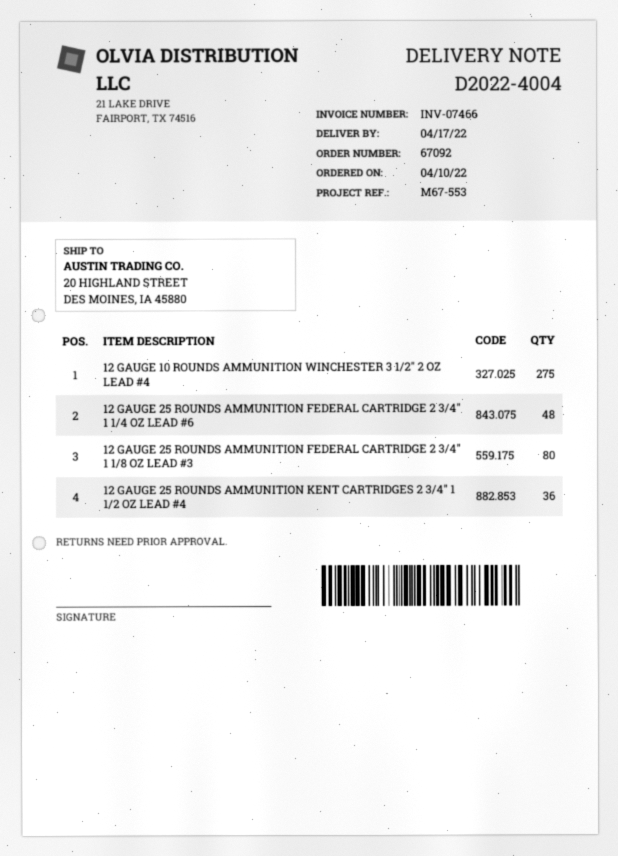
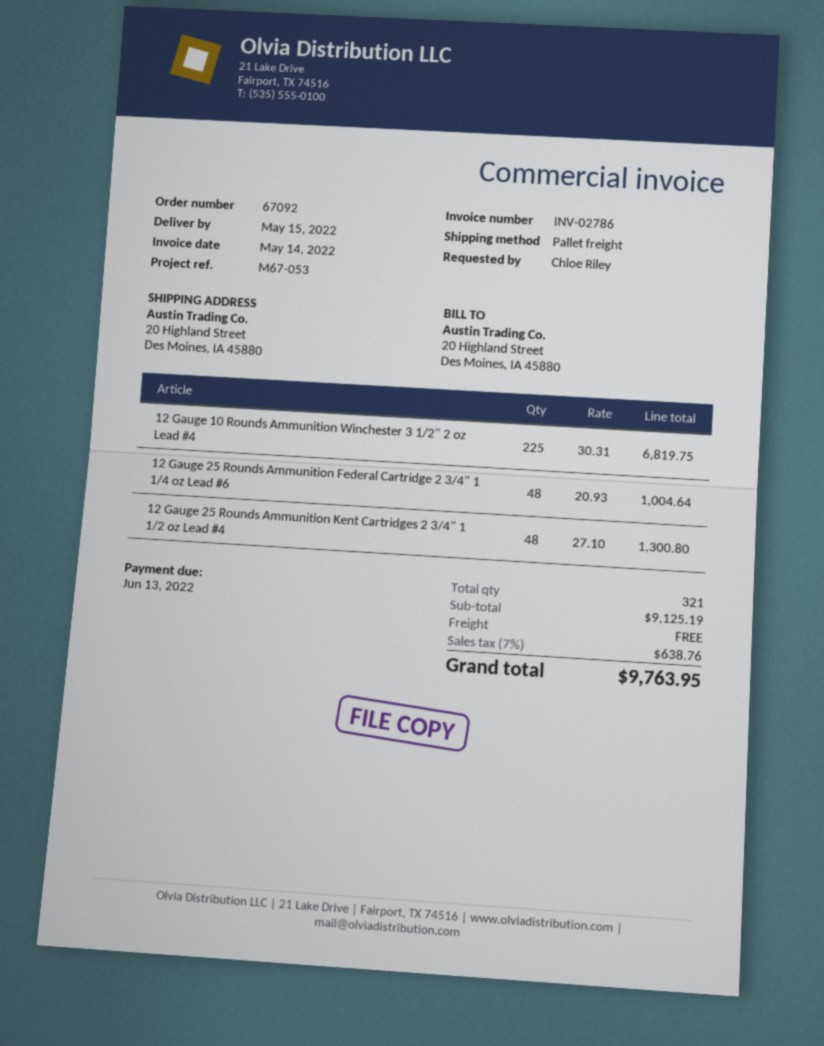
delivery date: 2022-04-17 -> 2022-05-15
invoice number: INV-07466 -> INV-02786
reference: M67-553 -> M67-053
12 GAUGE 10 ROUNDS AMMUNITION WINCHESTER 3 1/2" 2 OZ LEAD #4: 275 -> 225
12 GAUGE 25 ROUNDS AMMUNITION FEDERAL CARTRIDGE 2 3/4" 1 1/8 OZ LEAD #3: 80 -> none
12 GAUGE 25 ROUNDS AMMUNITION KENT CARTRIDGES 2 3/4" 1 1/2 OZ LEAD #4: 36 -> 48

